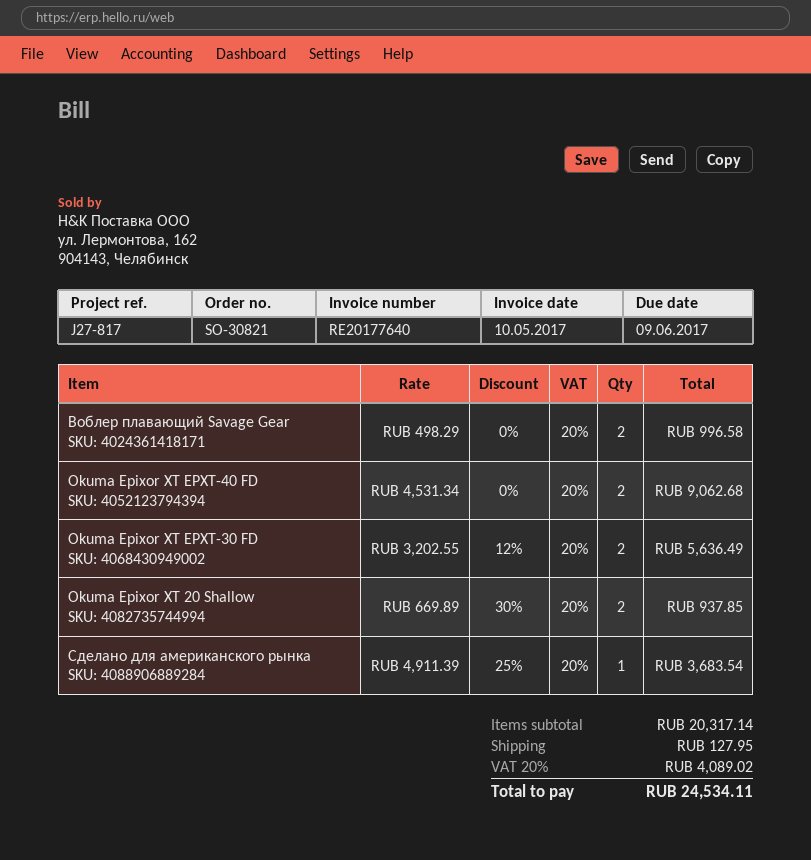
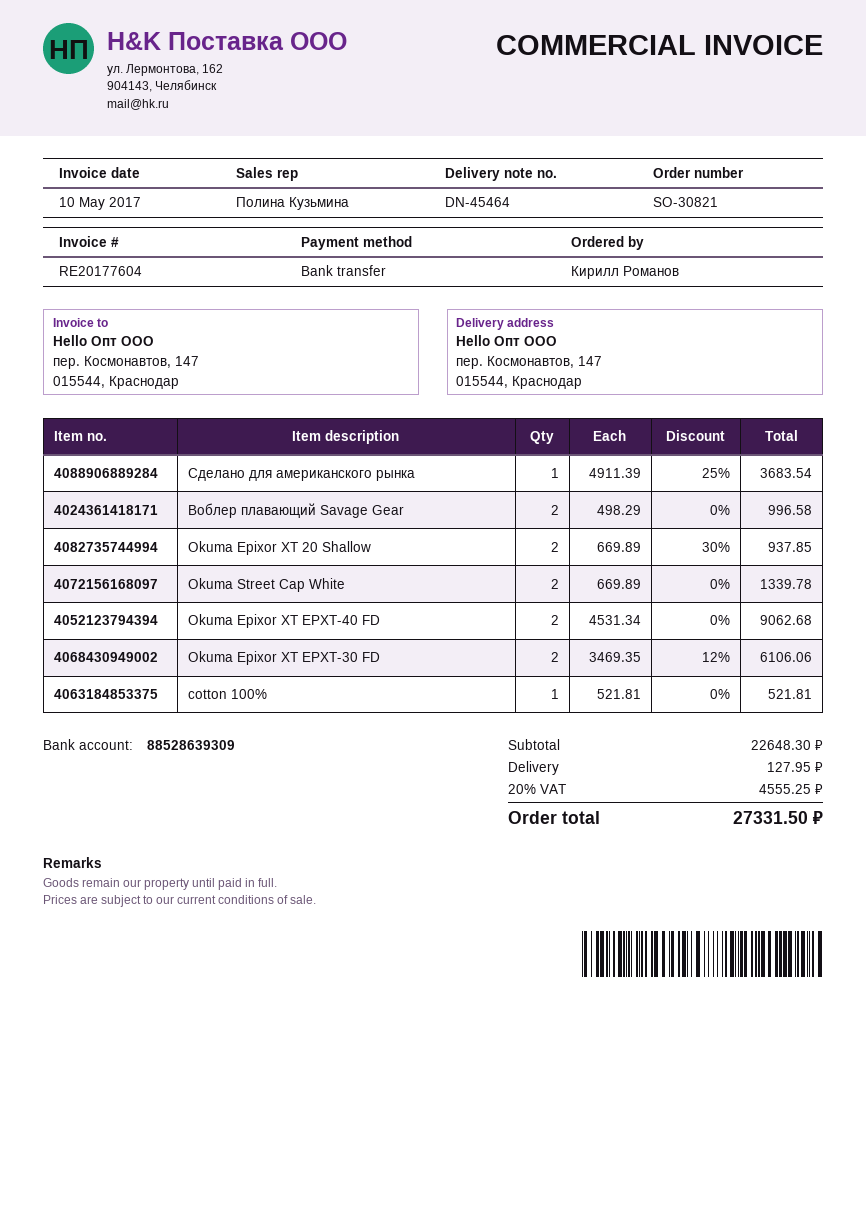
invoice number: RE20177640 -> RE20177604
Okuma Epixor XT EPXT-30 FD: 2 x 3202.55 - 12% = 5636.49 -> 2 x 3469.35 - 12% = 6106.06
Okuma Street Cap White: none -> 2 x 669.89 = 1339.78
cotton 100%: none -> 1 x 521.81 = 521.81
subtotal: 20317.14 -> 22648.30
tax: 20% = 4089.02 -> 20% = 4555.25
total: 24534.11 -> 27331.50

